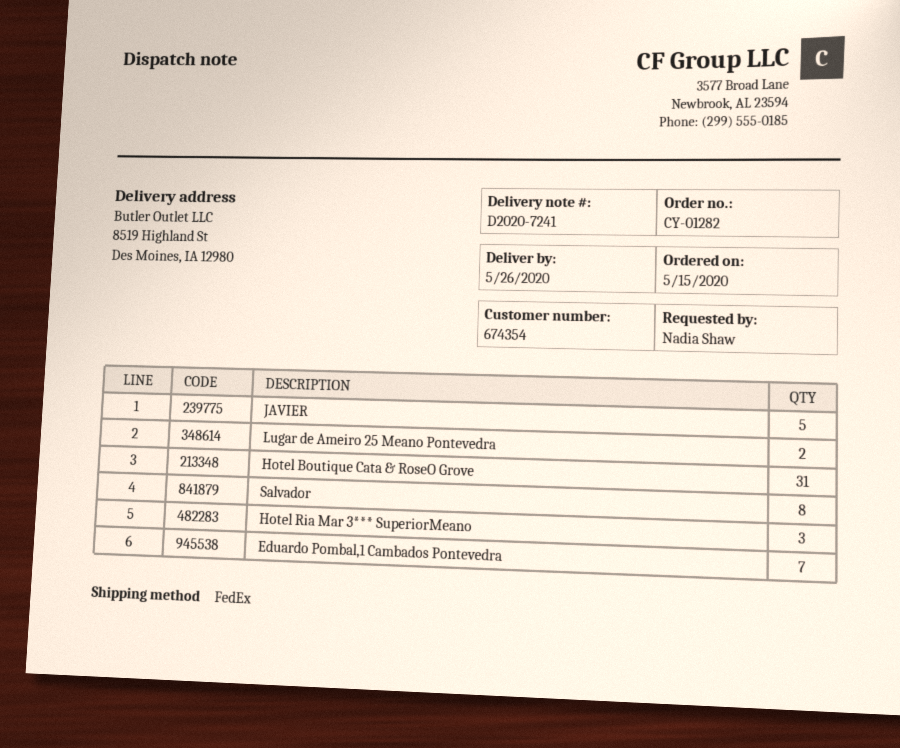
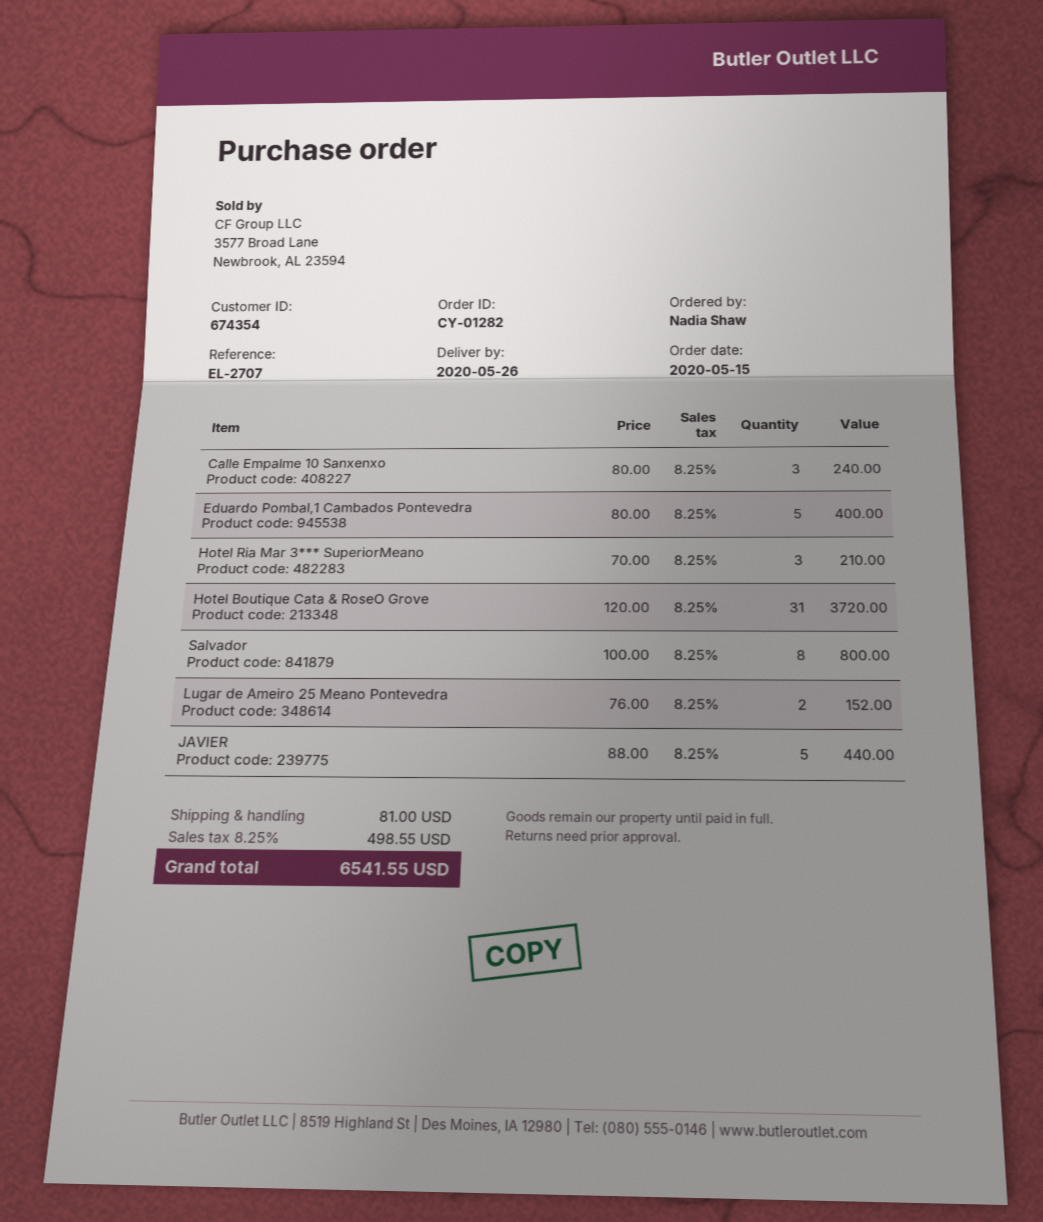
Eduardo Pombal,1 Cambados Pontevedra: 7 -> 5
Calle Empalme 10 Sanxenxo: none -> 3

